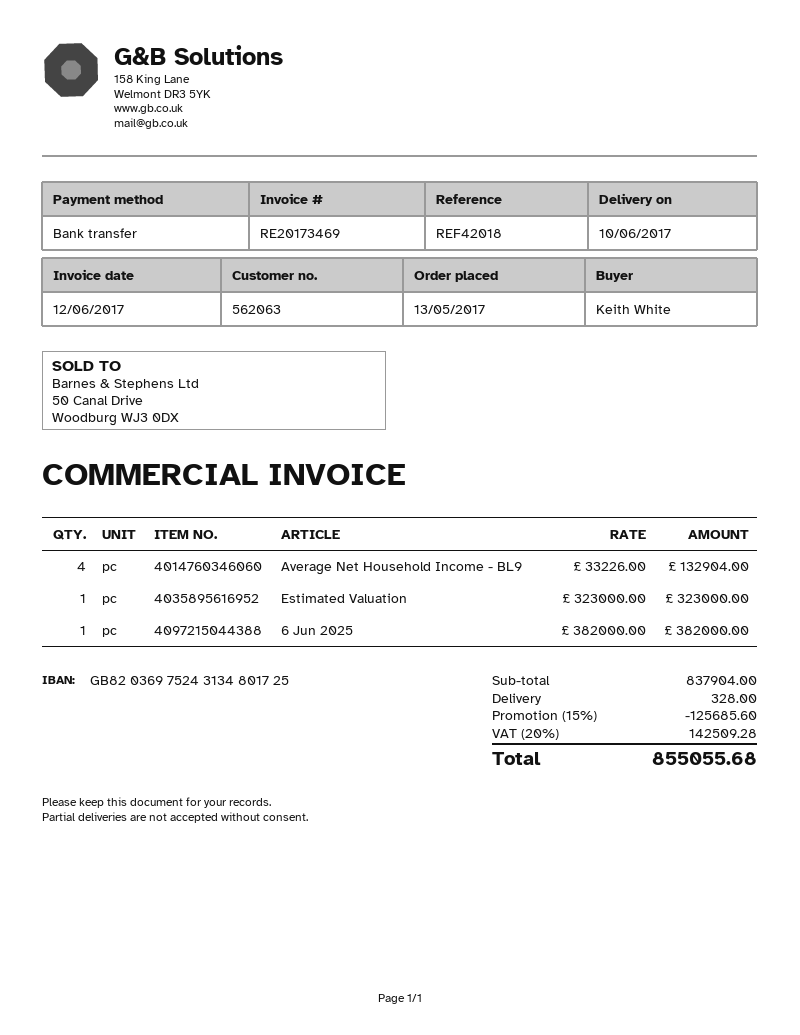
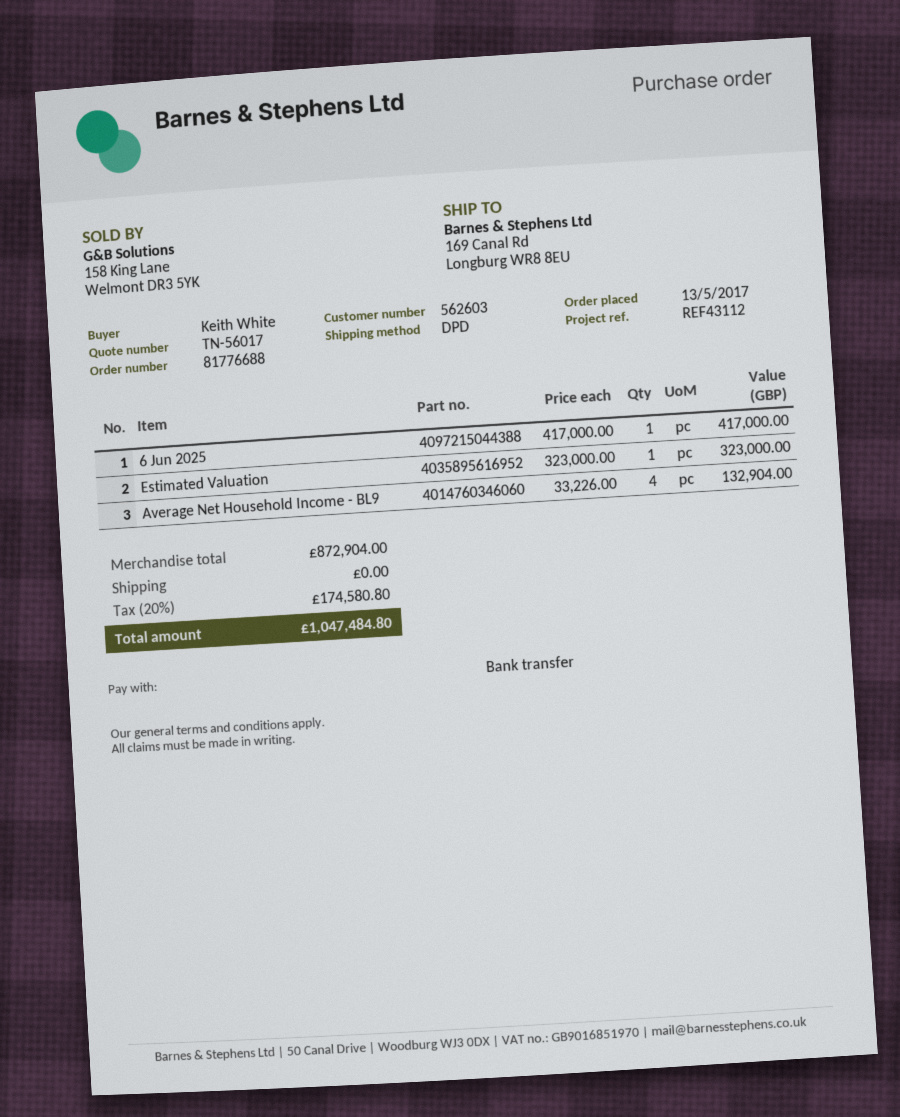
customer number: 562063 -> 562603
reference: REF42018 -> REF43112
6 Jun 2025: 1 x 382000.00 = 382000.00 -> 1 x 417000.00 = 417000.00
subtotal: 837904.00 -> 872904.00
discount: 15% = 125685.60 -> none
shipping: 328.00 -> 0.00
tax: 20% = 142509.28 -> 20% = 174580.80
total: 855055.68 -> 1047484.80

